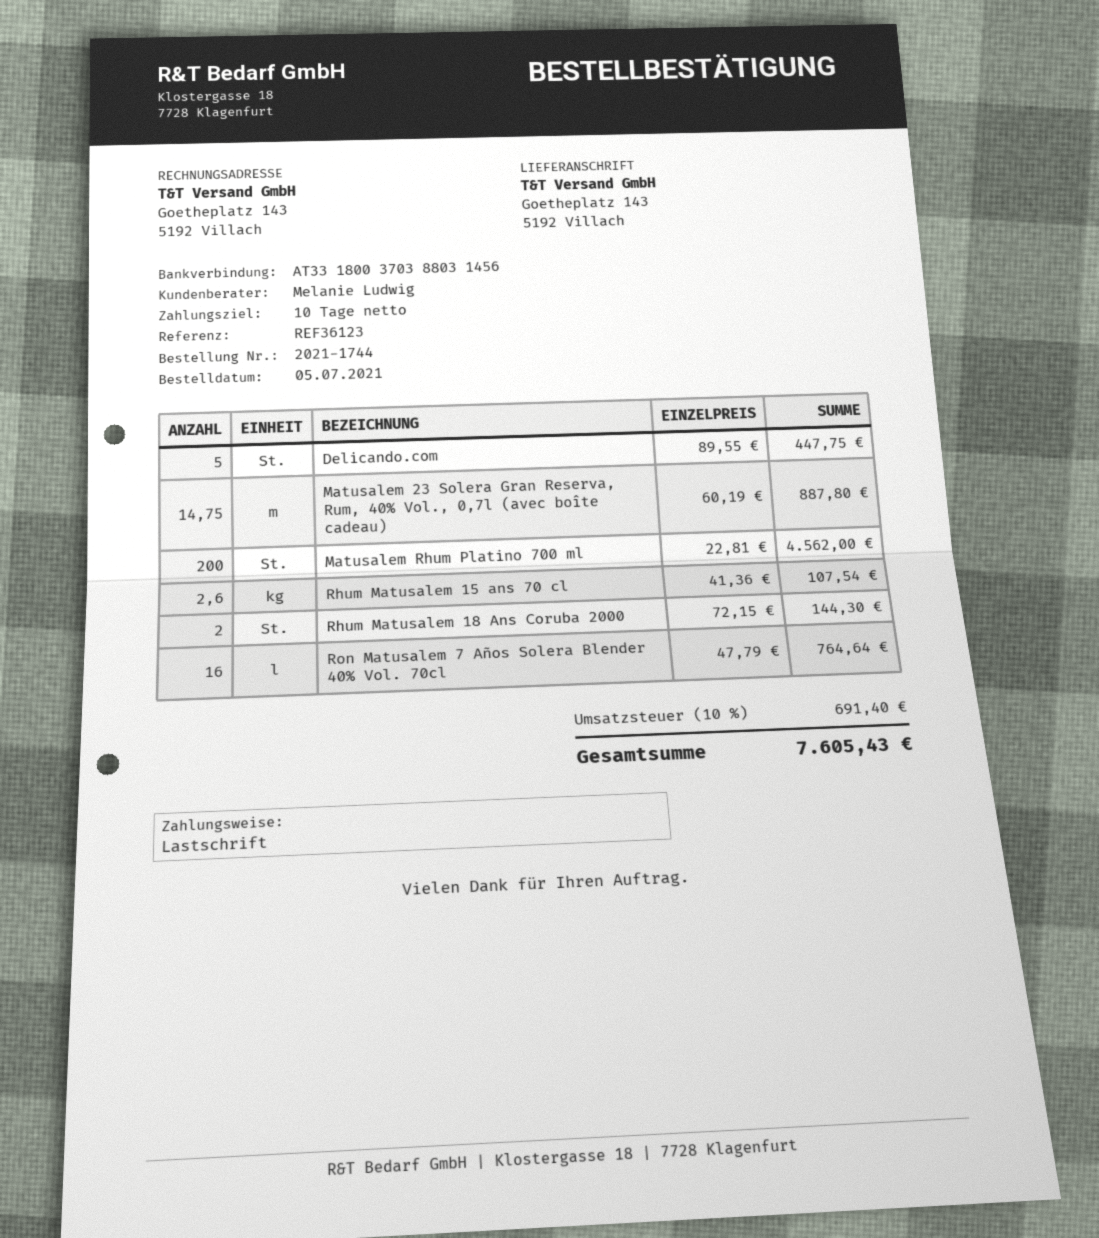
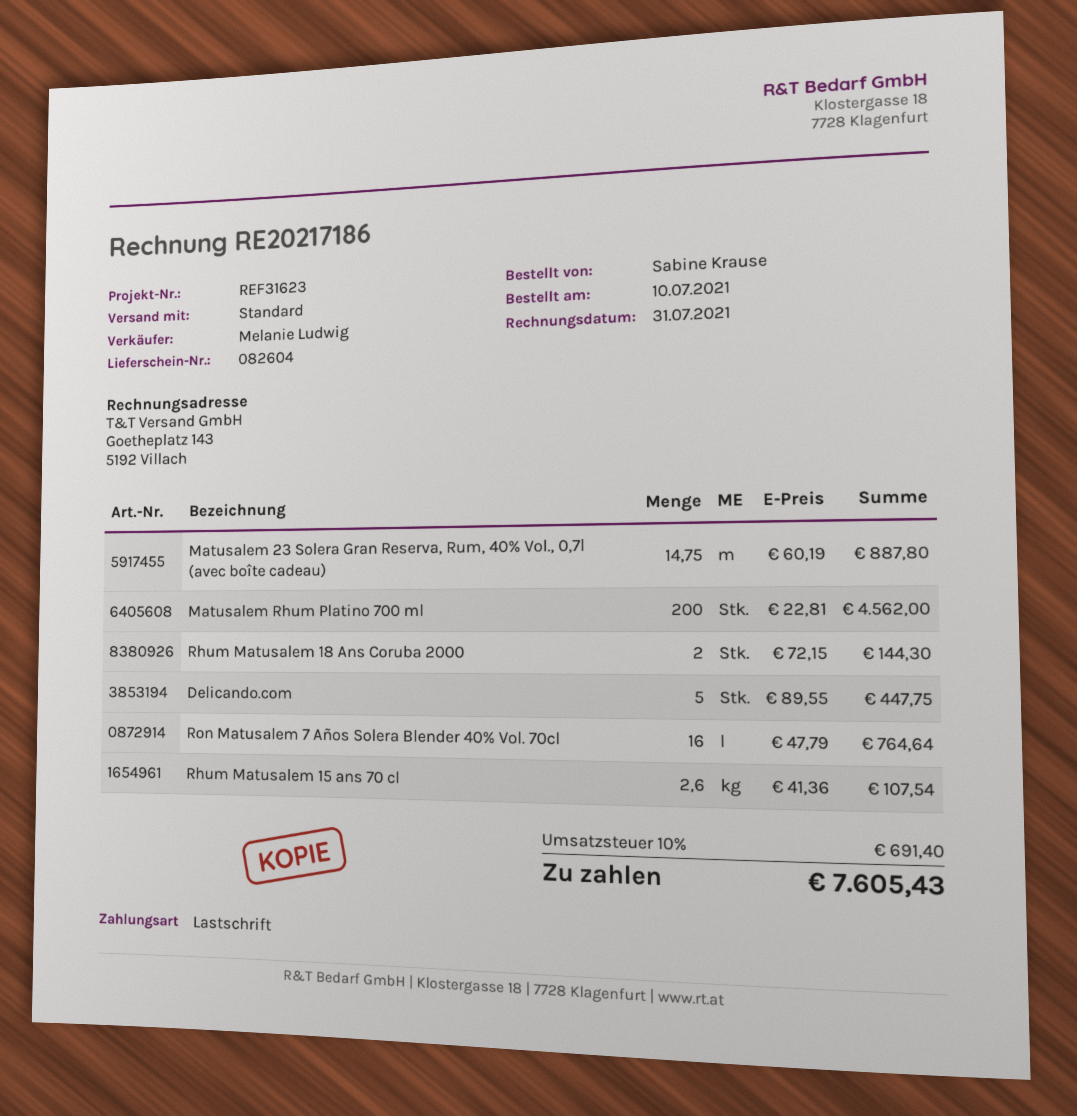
order date: 2021-07-05 -> 2021-07-10
reference: REF36123 -> REF31623

